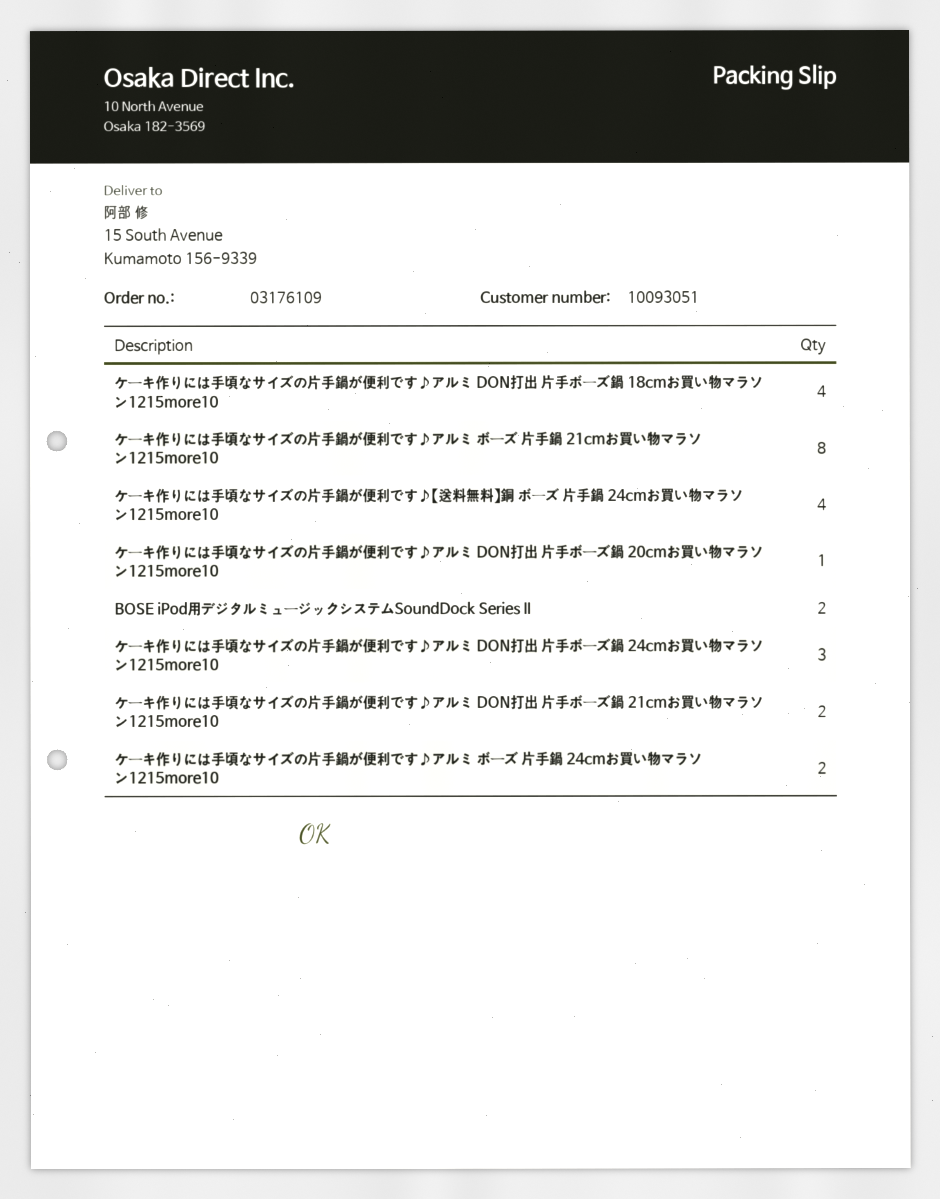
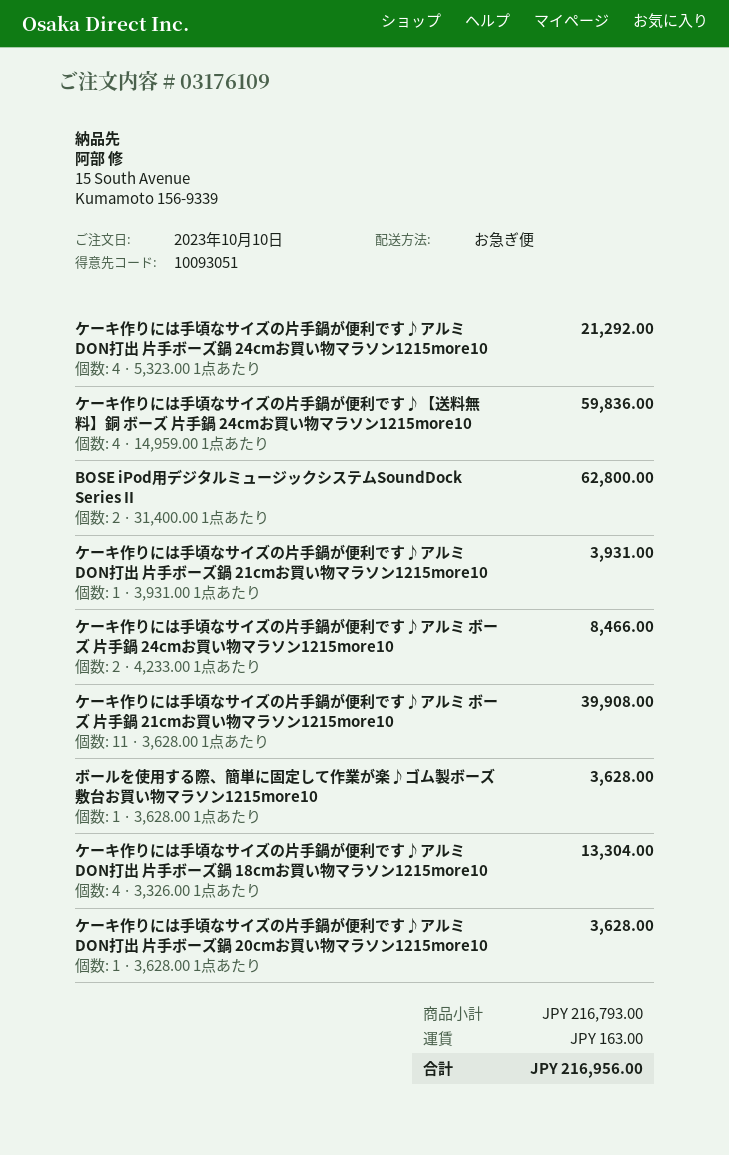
ケーキ作りには手頃なサイズの片手鍋が便利です♪アルミ ボーズ 片手鍋 21cmお買い物マラソン1215more10: 8 -> 11
ケーキ作りには手頃なサイズの片手鍋が便利です♪アルミ DON打出 片手ボーズ鍋 24cmお買い物マラソン1215more10: 3 -> 4
ケーキ作りには手頃なサイズの片手鍋が便利です♪アルミ DON打出 片手ボーズ鍋 21cmお買い物マラソン1215more10: 2 -> 1
ボールを使用する際、簡単に固定して作業が楽♪ゴム製ボーズ敷台お買い物マラソン1215more10: none -> 1

